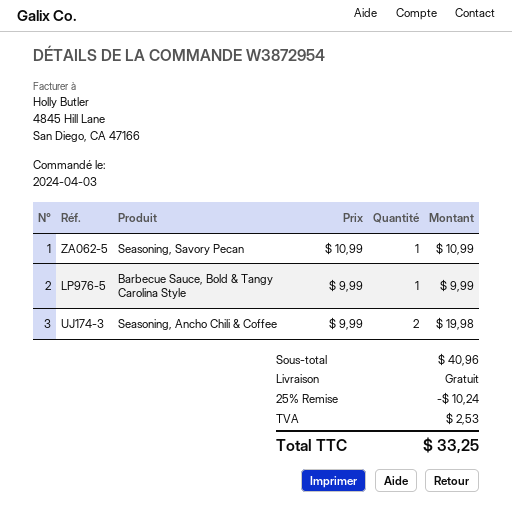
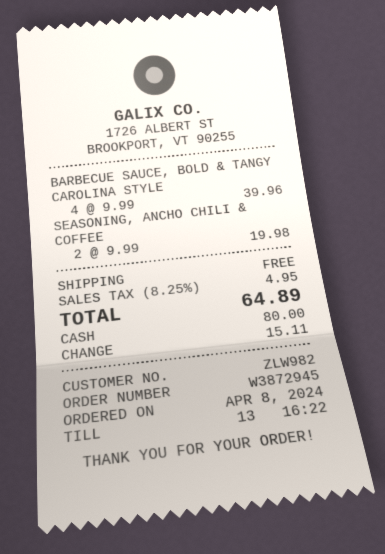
order number: W3872954 -> W3872945
order date: 2024-04-03 -> 2024-04-08
Seasoning, Savory Pecan: 1 x 10.99 = 10.99 -> none
Barbecue Sauce, Bold & Tangy Carolina Style: 1 x 9.99 = 9.99 -> 4 x 9.99 = 39.96
discount: 25% = 10.24 -> none
tax: 2.53 -> 4.95
total: 33.25 -> 64.89

